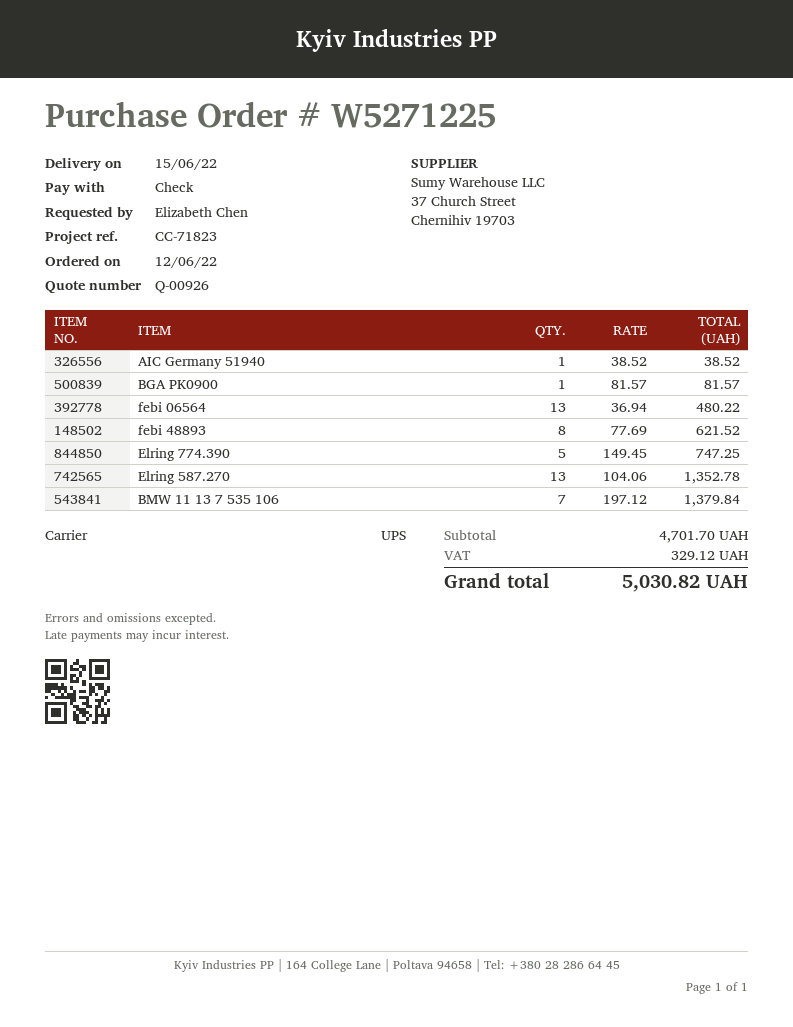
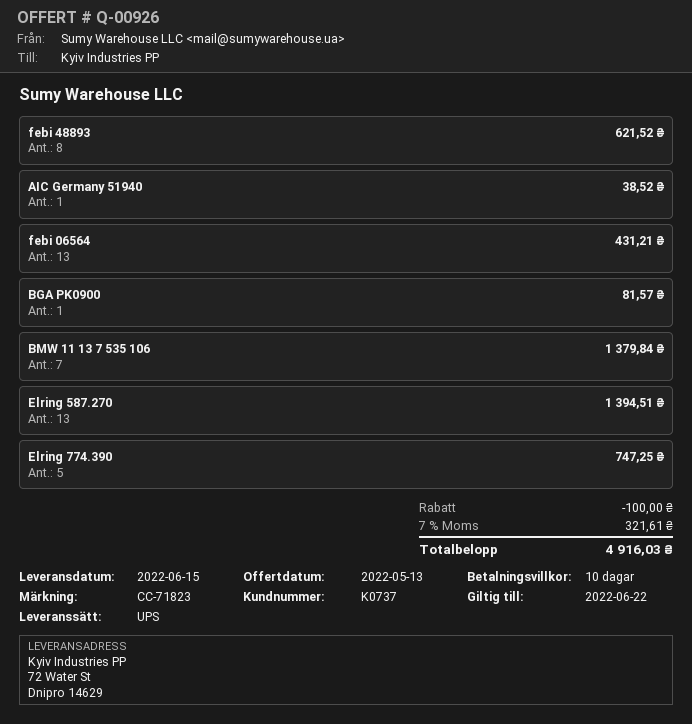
febi 06564: 13 for 480.22 -> 13 for 431.21
Elring 587.270: 13 for 1352.78 -> 13 for 1394.51
discount: none -> 100.00
tax: 329.12 -> 321.61
total: 5030.82 -> 4916.03

